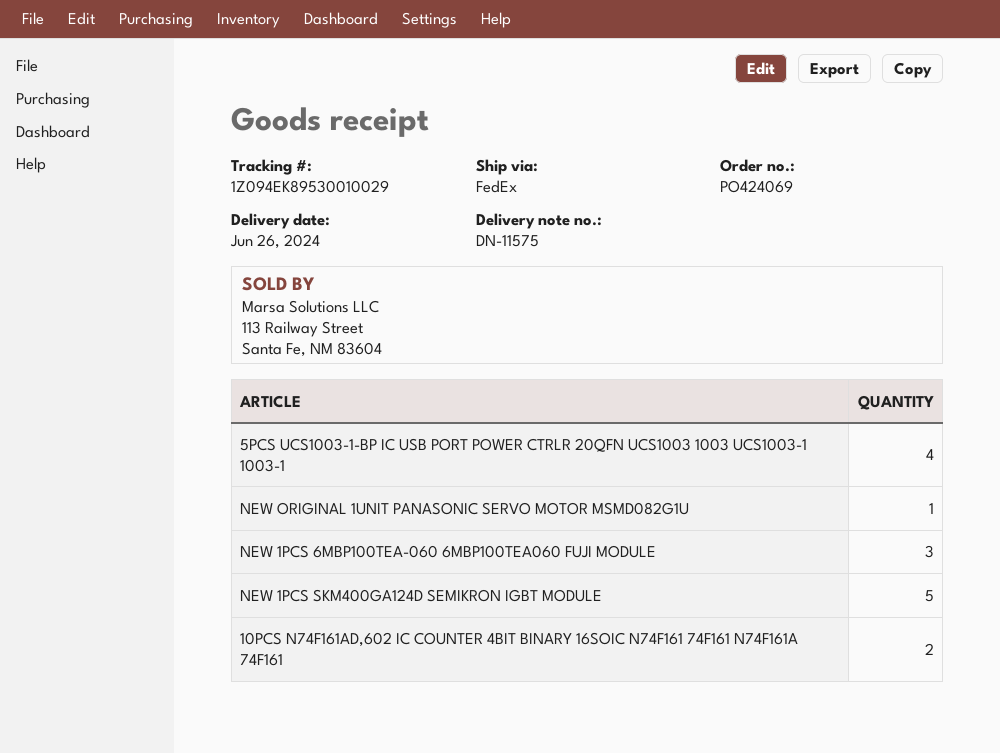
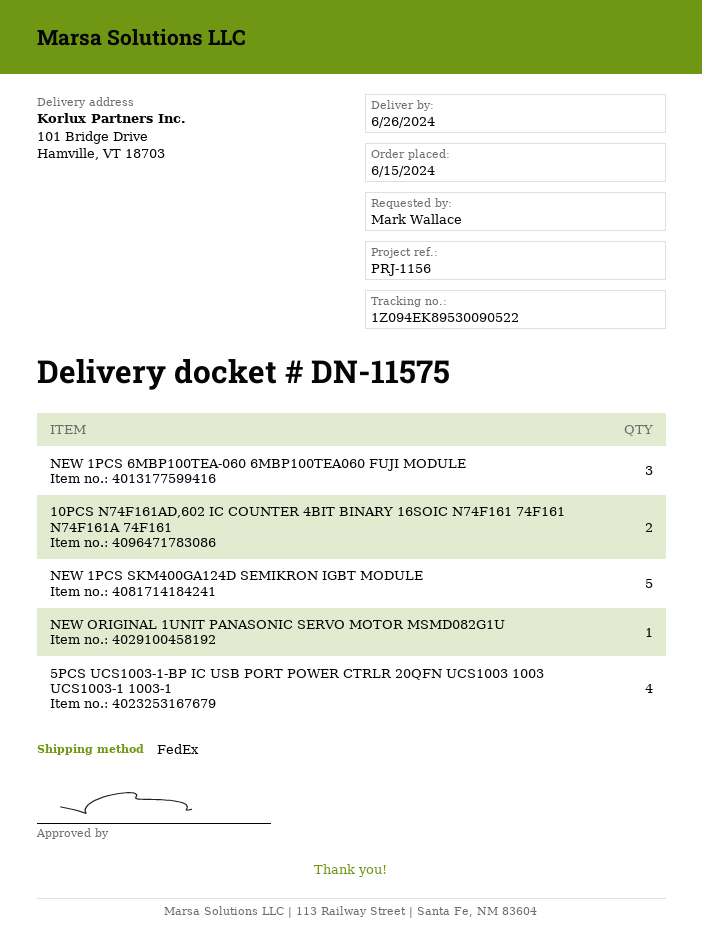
tracking number: 1Z094EK89530010029 -> 1Z094EK89530090522

